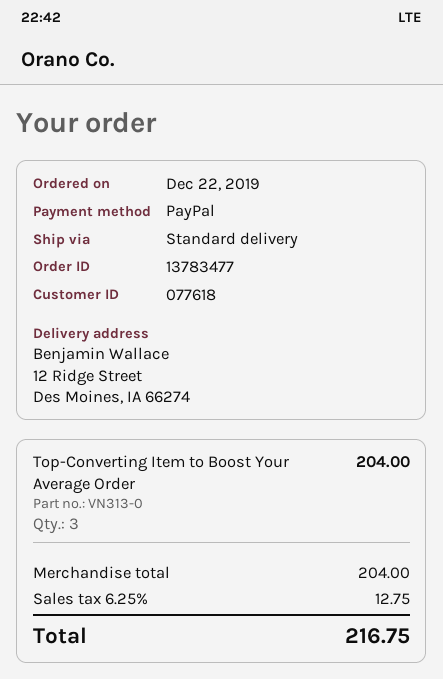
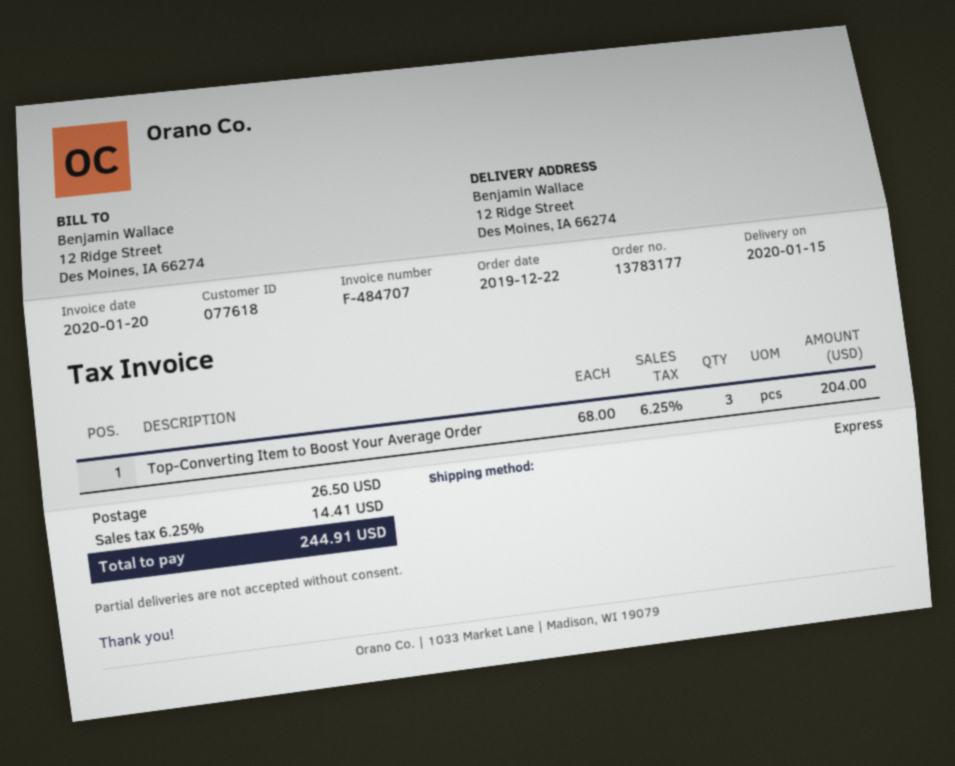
order number: 13783477 -> 13783177
shipping method: standard -> express
shipping: none -> 26.50
tax: 6.25% = 12.75 -> 6.25% = 14.41
total: 216.75 -> 244.91

